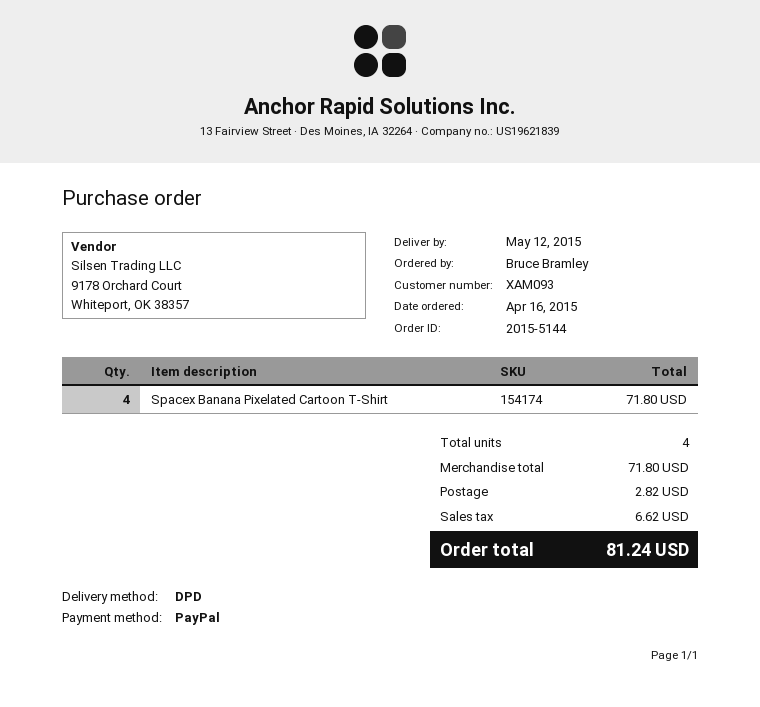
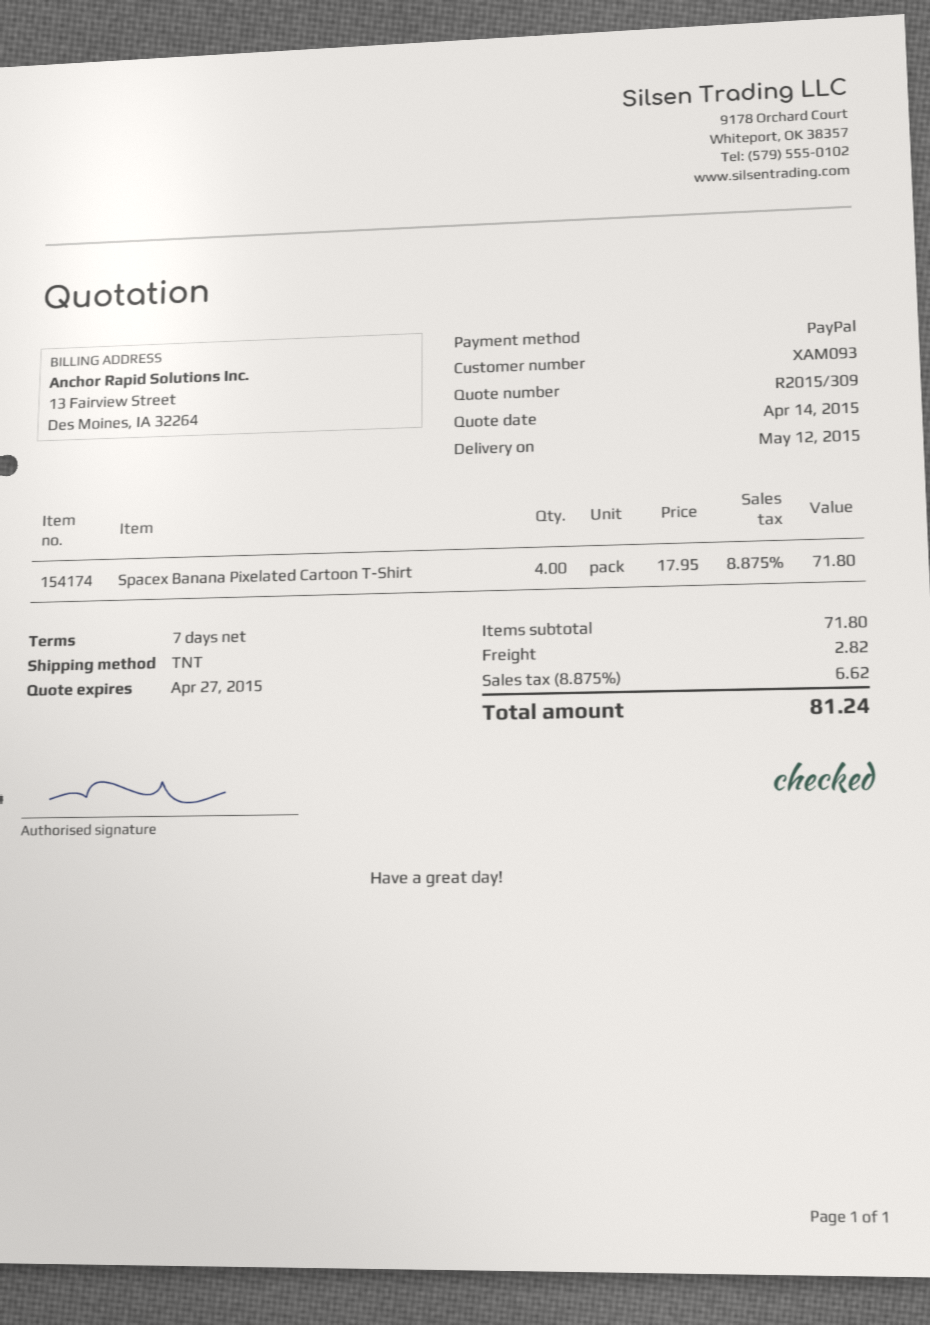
shipping method: DPD -> TNT

